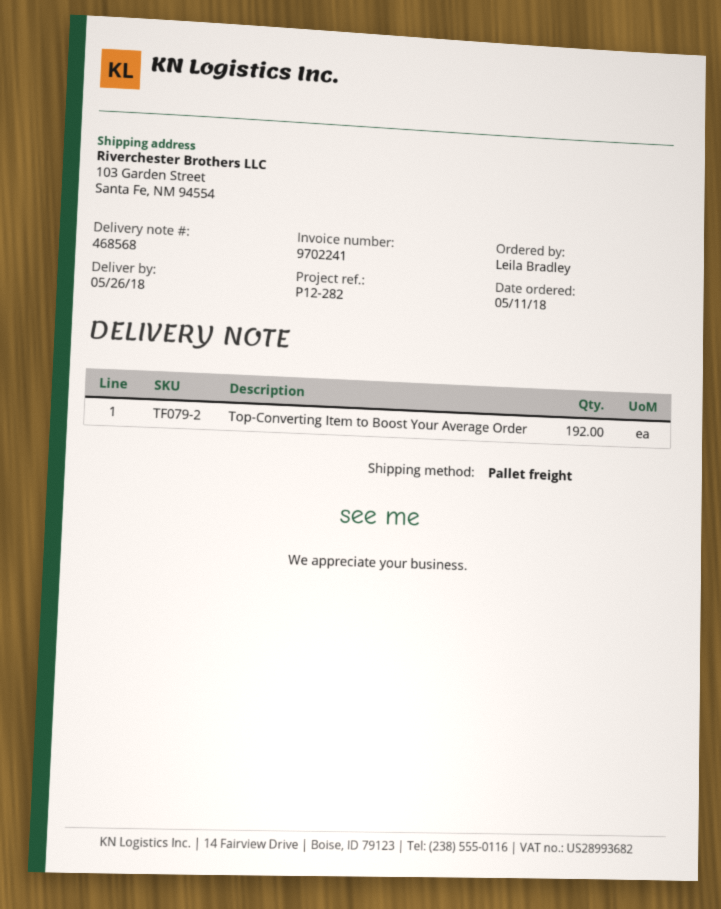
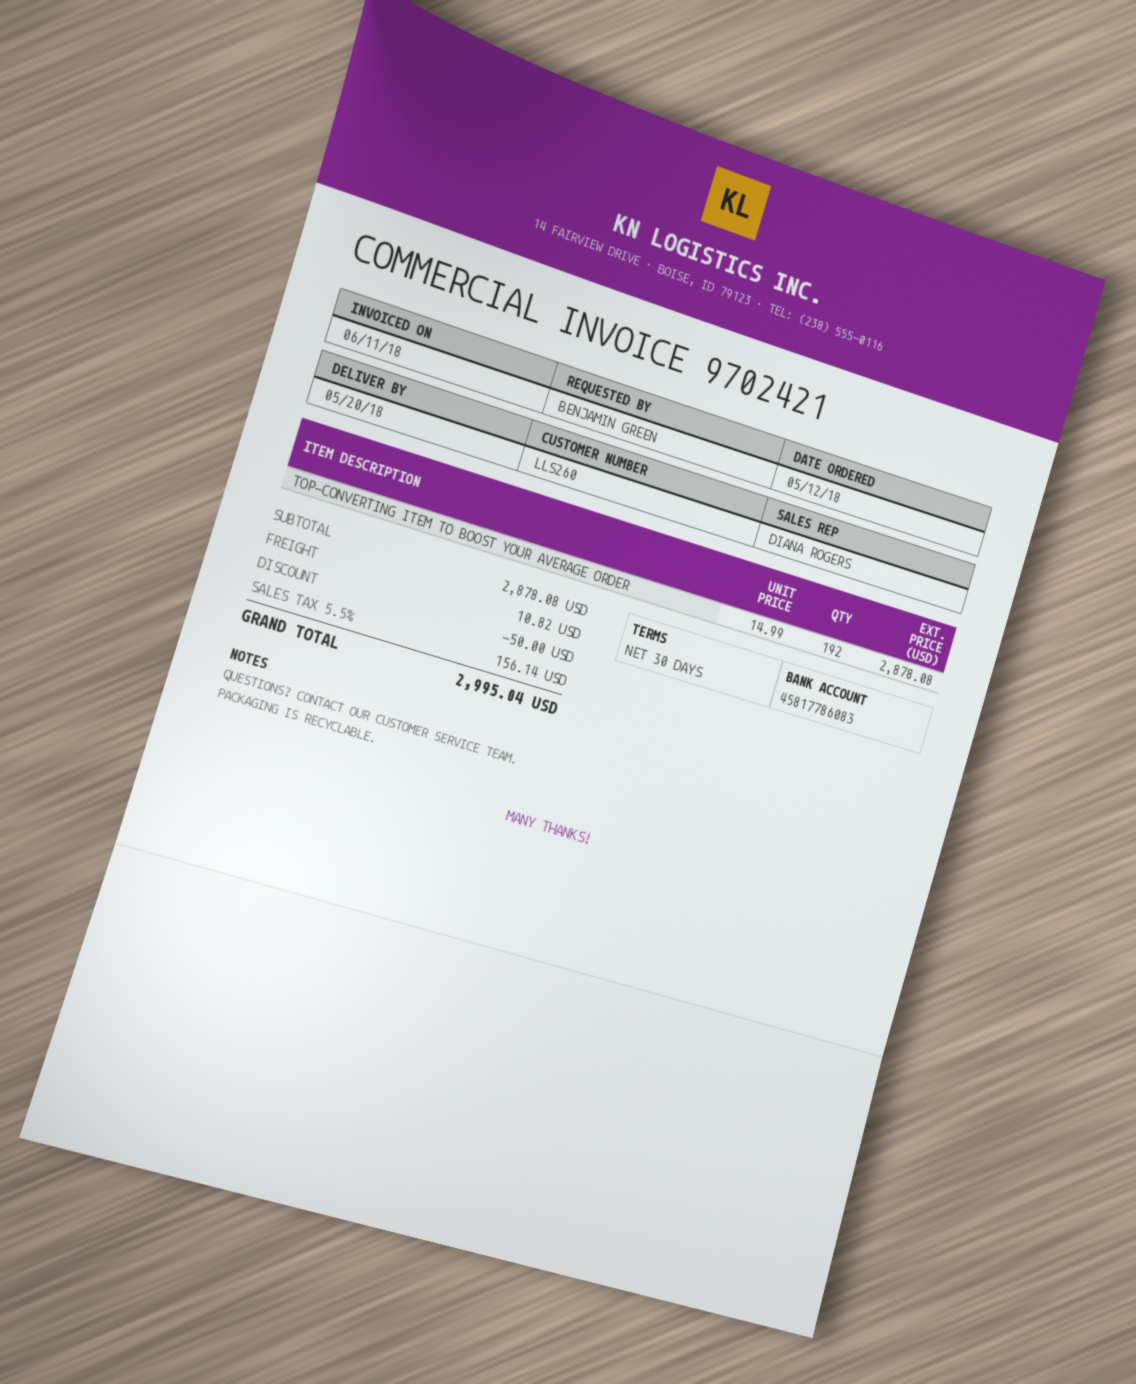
order date: 2018-05-11 -> 2018-05-12
delivery date: 2018-05-26 -> 2018-05-20
invoice number: 9702241 -> 9702421
ordered by: Leila Bradley -> BENJAMIN GREEN

